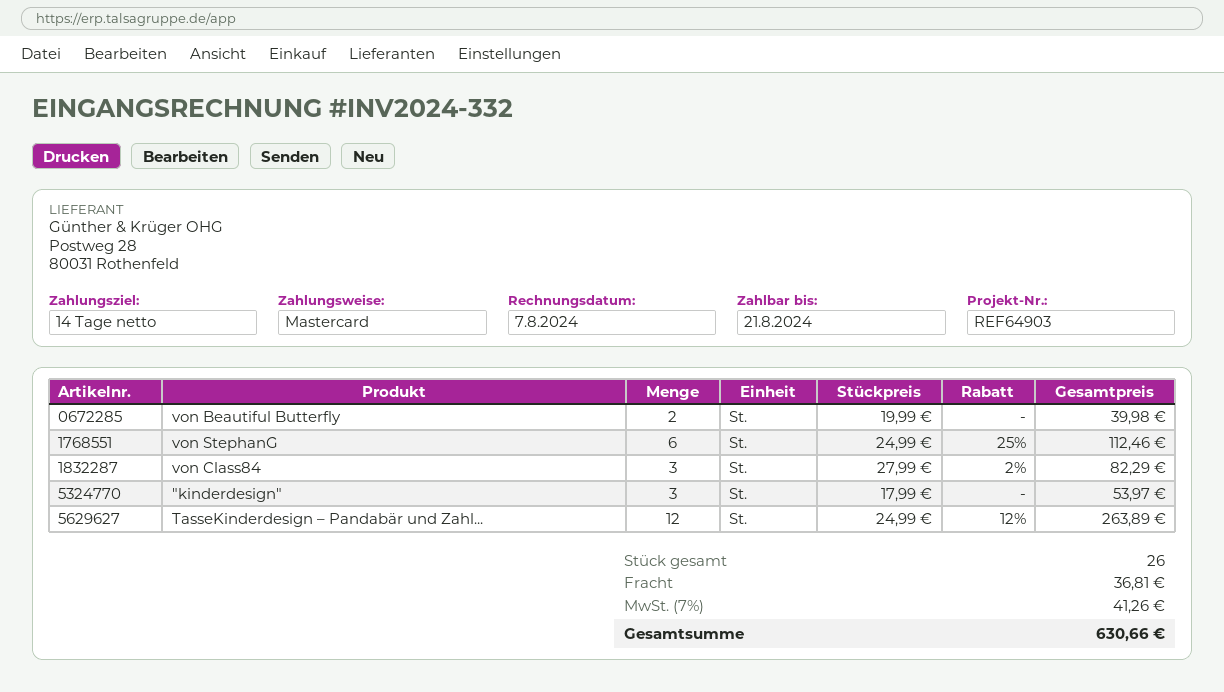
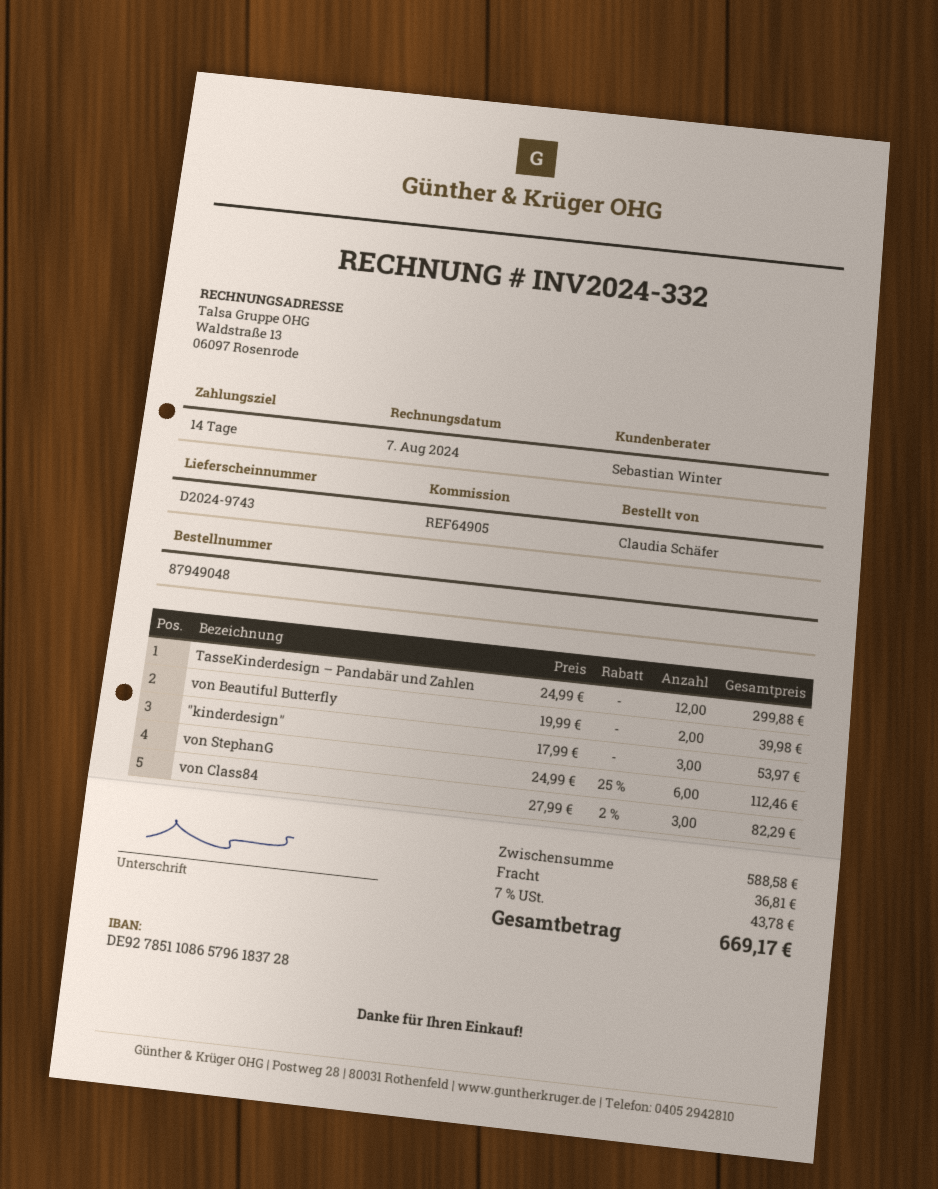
reference: REF64903 -> REF64905
TasseKinderdesign – Pandabär und Zahl...: 12 x 24.99 - 12% = 263.89 -> 12 x 24.99 = 299.88
tax: 7% = 41.26 -> 7% = 43.78
total: 630.66 -> 669.17

